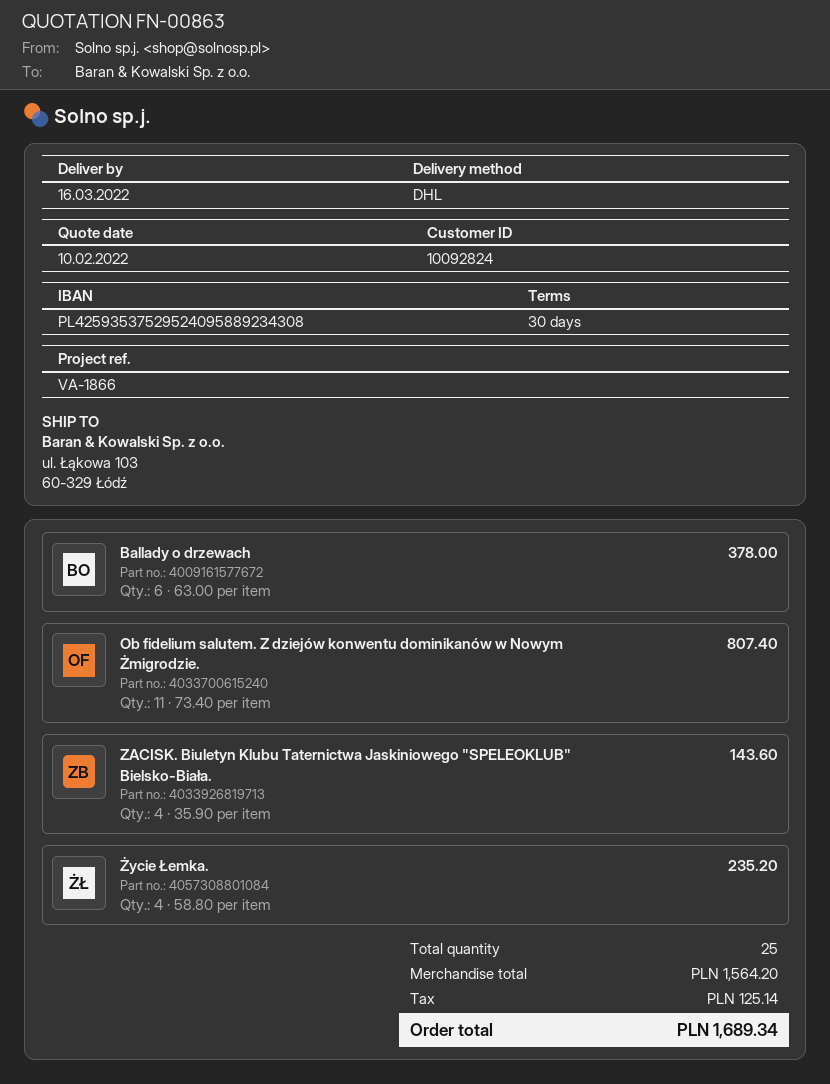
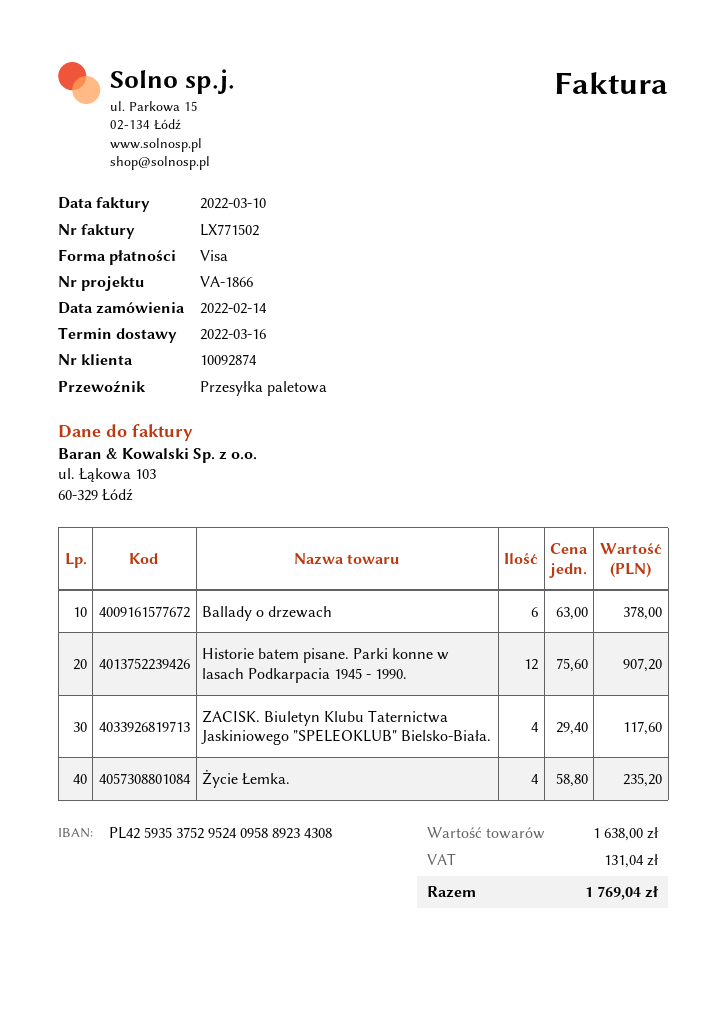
customer number: 10092824 -> 10092874
shipping method: DHL -> pallet freight
Ob fidelium salutem. Z dziejów konwentu dominikanów w Nowym Żmigrodzie.: 11 x 73.40 = 807.40 -> none
ZACISK. Biuletyn Klubu Taternictwa Jaskiniowego "SPELEOKLUB" Bielsko-Biała.: 4 x 35.90 = 143.60 -> 4 x 29.40 = 117.60
Historie batem pisane. Parki konne w lasach Podkarpacia 1945 - 1990.: none -> 12 x 75.60 = 907.20
subtotal: 1564.20 -> 1638.00
tax: 125.14 -> 131.04
total: 1689.34 -> 1769.04

